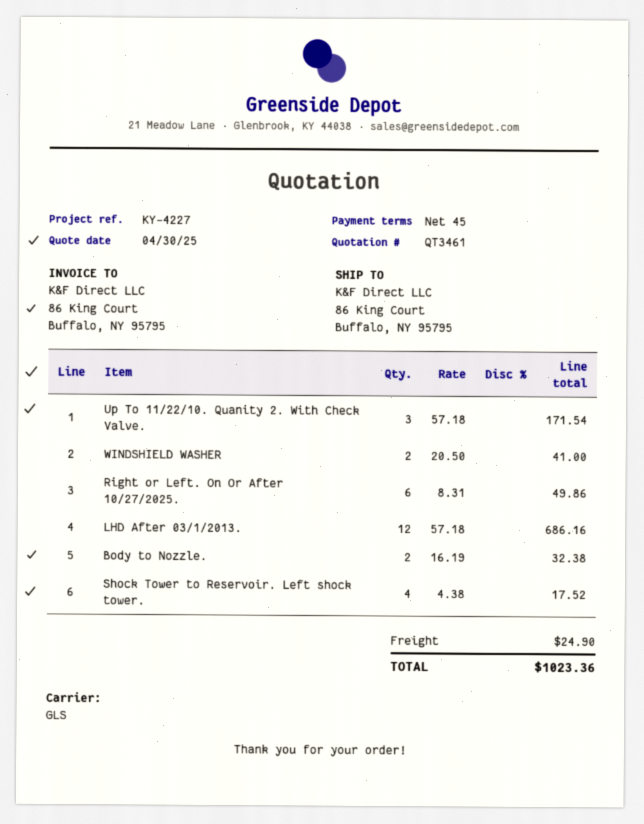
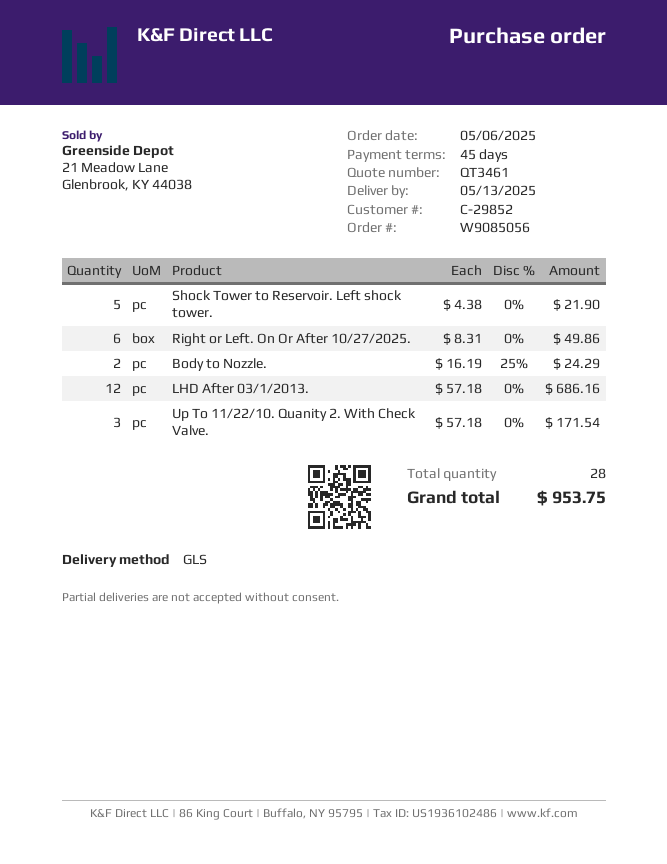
WINDSHIELD WASHER: 2 x 20.50 = 41.00 -> none
Body to Nozzle.: 2 x 16.19 = 32.38 -> 2 x 16.19 - 25% = 24.29
Shock Tower to Reservoir. Left shock tower.: 4 x 4.38 = 17.52 -> 5 x 4.38 = 21.90
shipping: 24.90 -> none
total: 1023.36 -> 953.75

